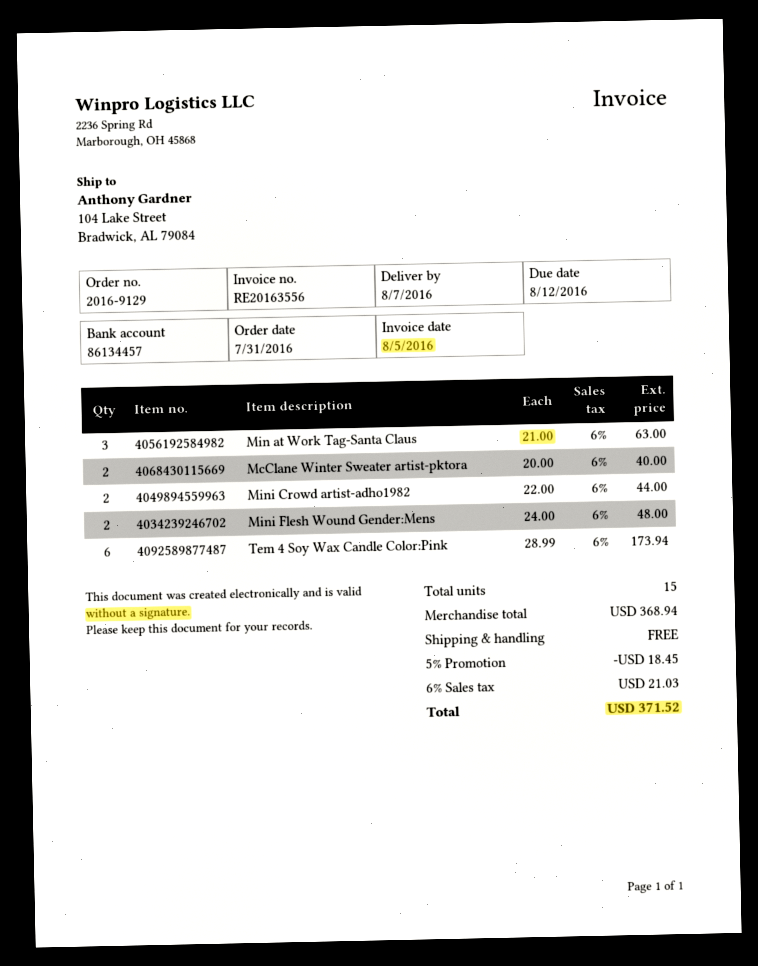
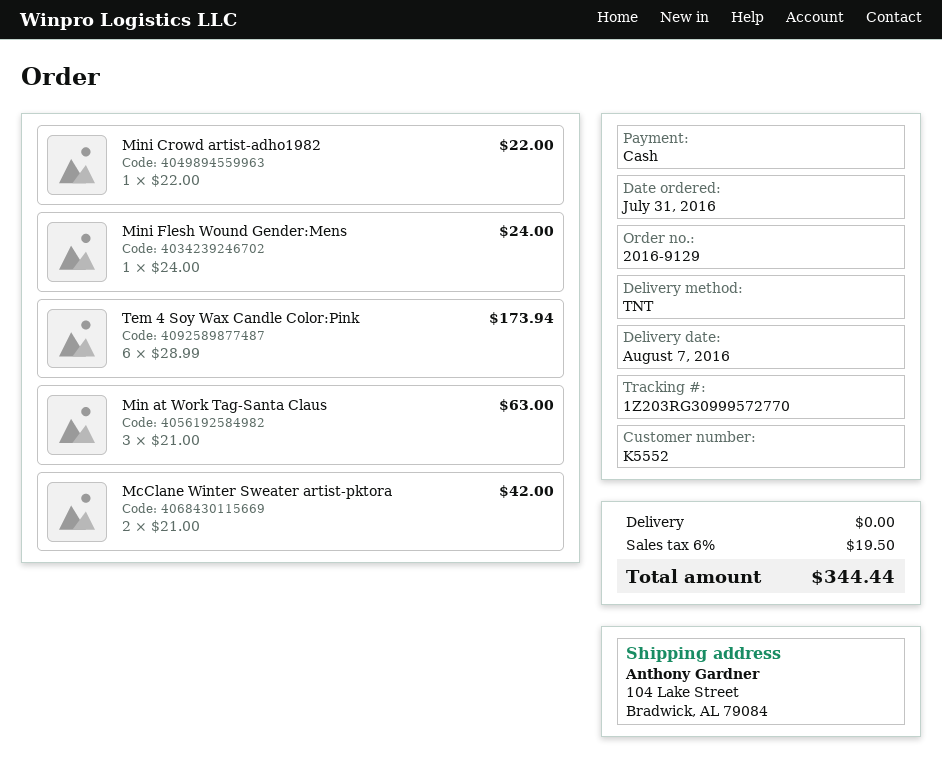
McClane Winter Sweater artist-pktora: 2 x 20.00 = 40.00 -> 2 x 21.00 = 42.00
Mini Crowd artist-adho1982: 2 x 22.00 = 44.00 -> 1 x 22.00 = 22.00
Mini Flesh Wound Gender:Mens: 2 x 24.00 = 48.00 -> 1 x 24.00 = 24.00
discount: 5% = 18.45 -> none
tax: 6% = 21.03 -> 6% = 19.50
total: 371.52 -> 344.44

